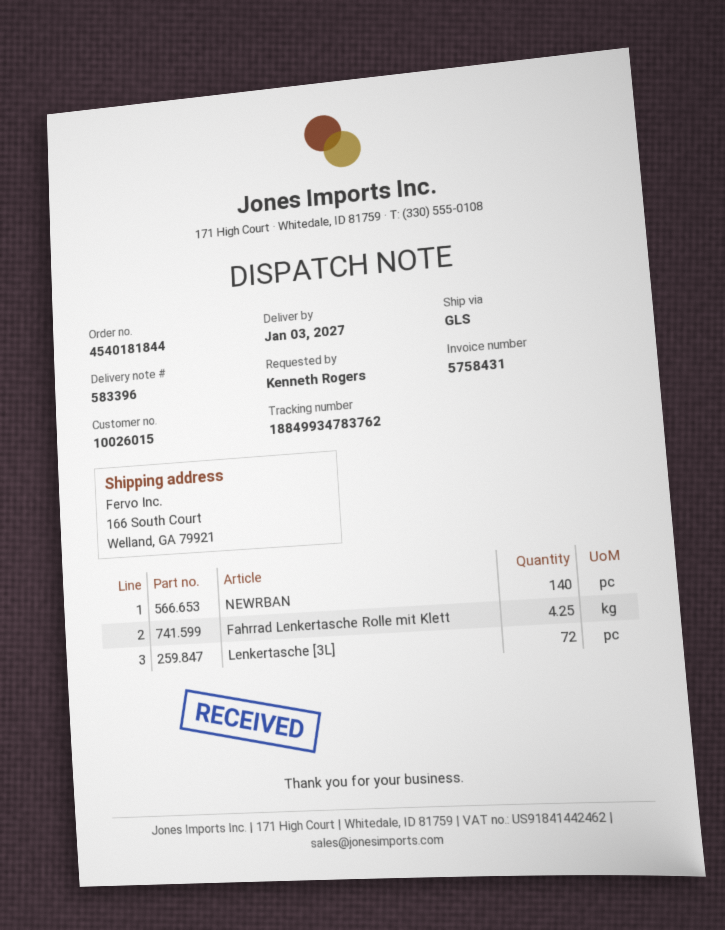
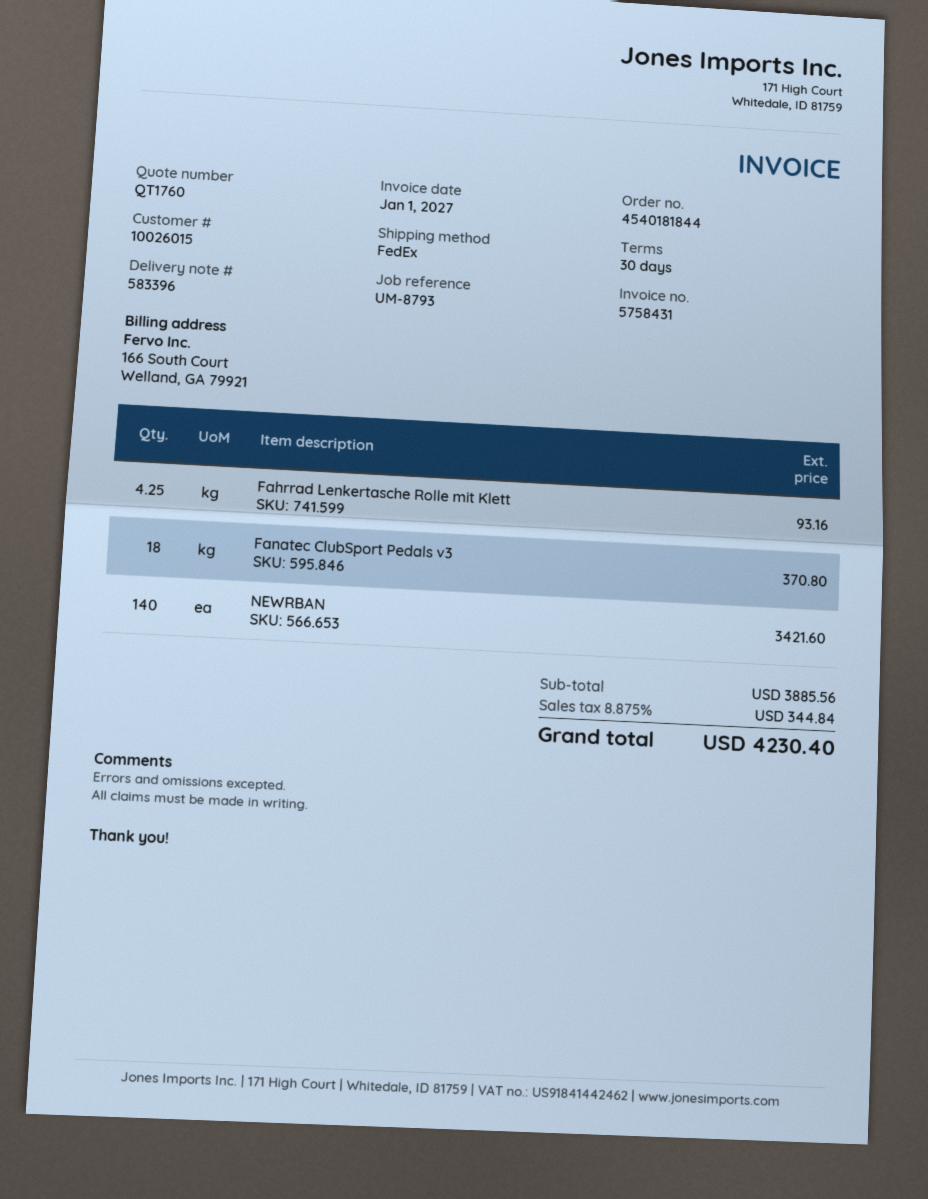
shipping method: GLS -> FedEx
Lenkertasche [3L]: 72 -> none
Fanatec ClubSport Pedals v3: none -> 18

